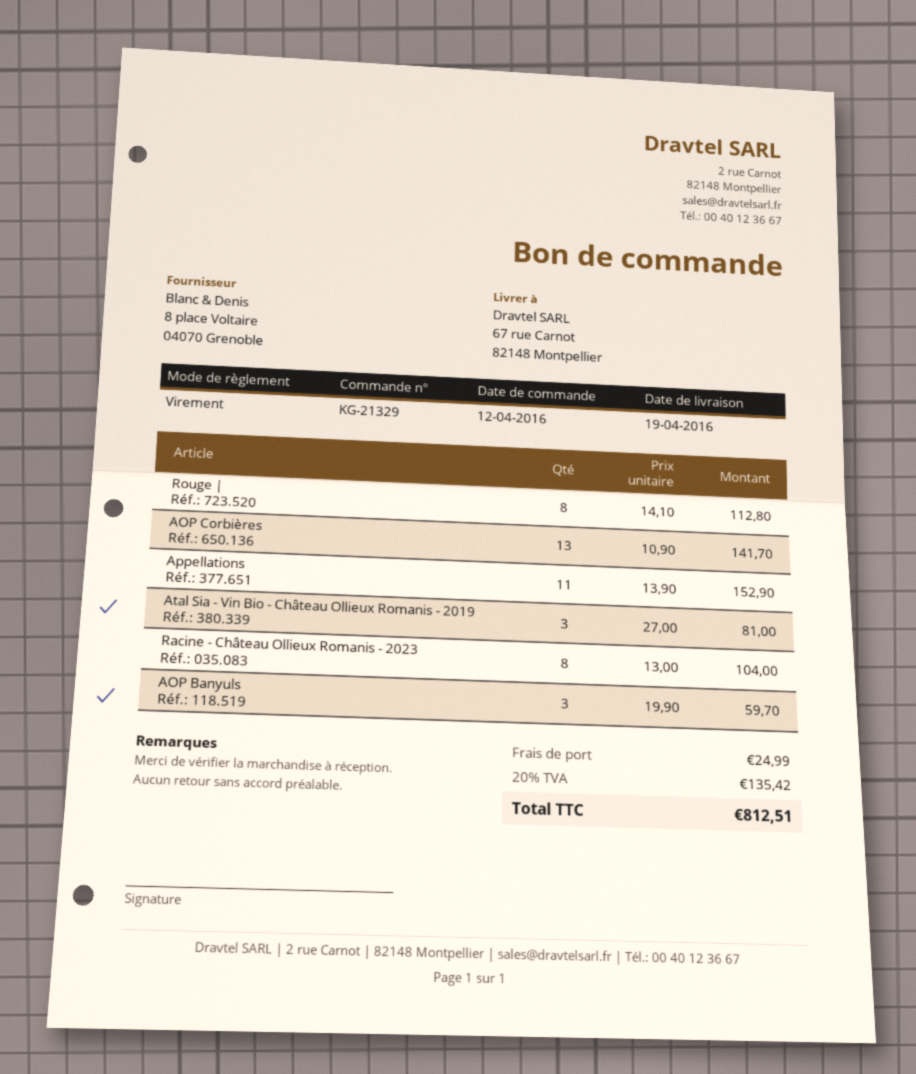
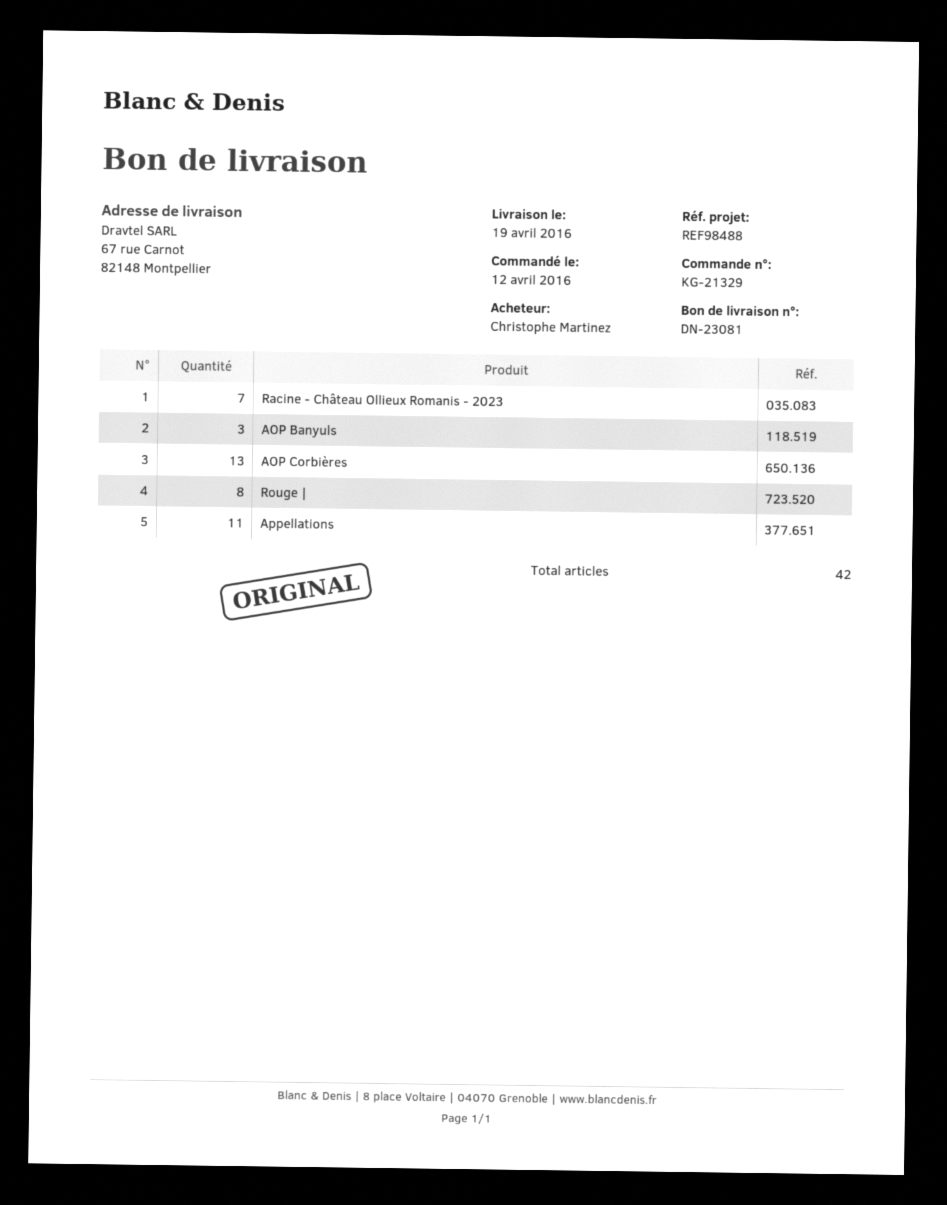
Atal Sia - Vin Bio - Château Ollieux Romanis - 2019: 3 -> none
Racine - Château Ollieux Romanis - 2023: 8 -> 7

